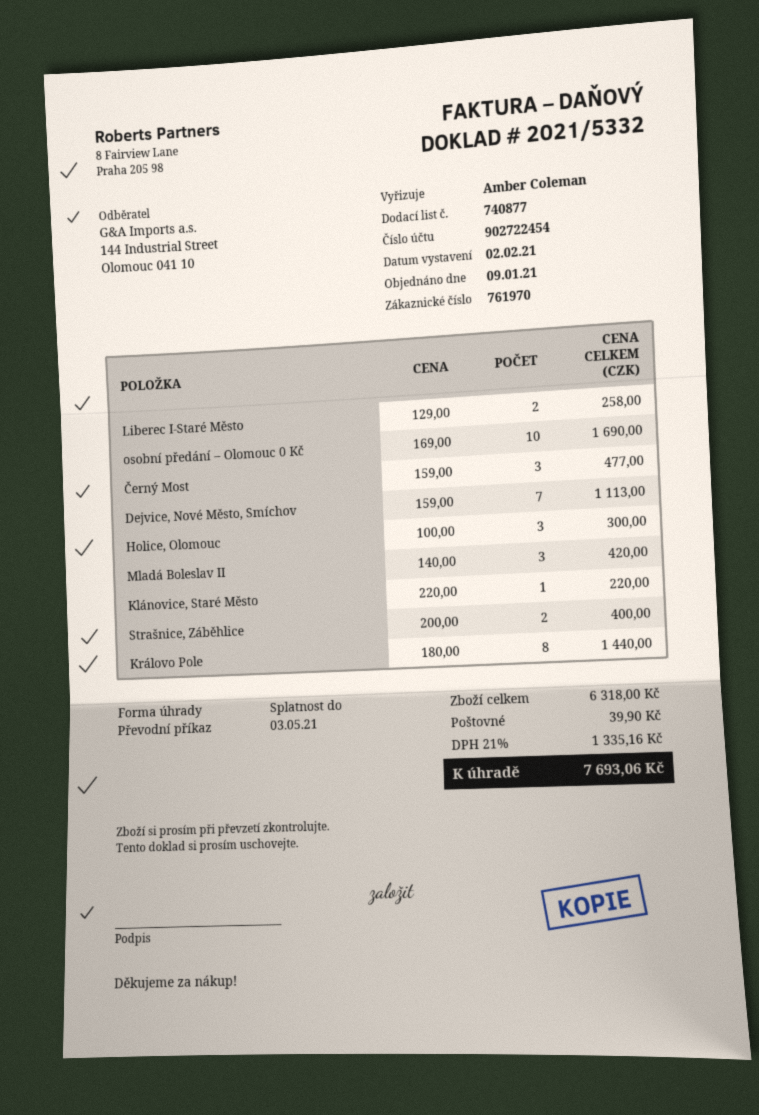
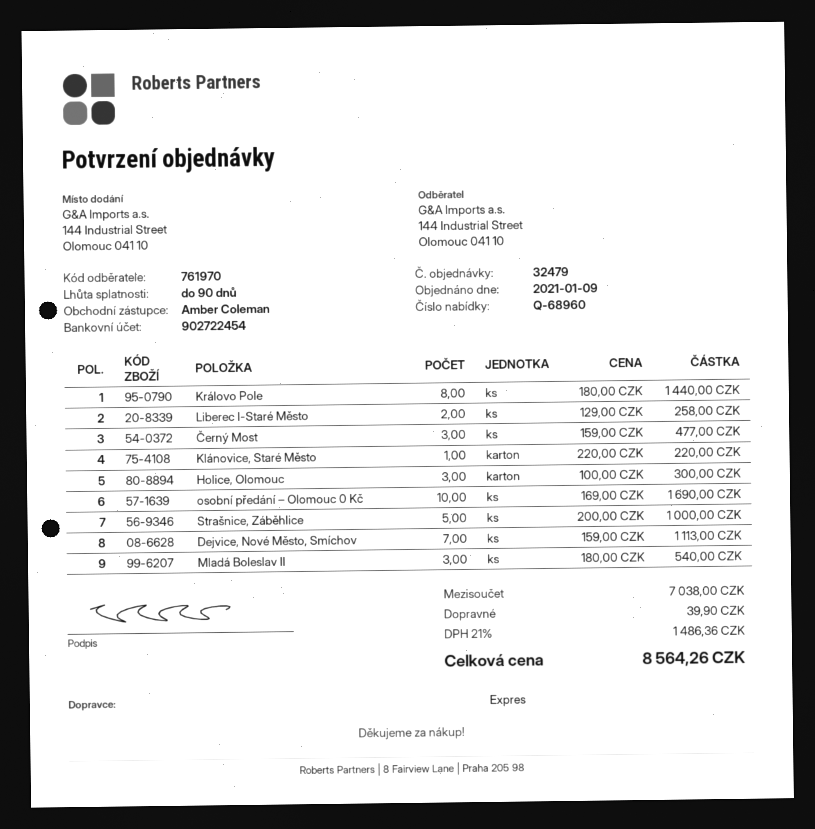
Mladá Boleslav II: 3 x 140.00 = 420.00 -> 3 x 180.00 = 540.00
Strašnice, Záběhlice: 2 x 200.00 = 400.00 -> 5 x 200.00 = 1000.00
subtotal: 6318.00 -> 7038.00
tax: 21% = 1335.16 -> 21% = 1486.36
total: 7693.06 -> 8564.26

